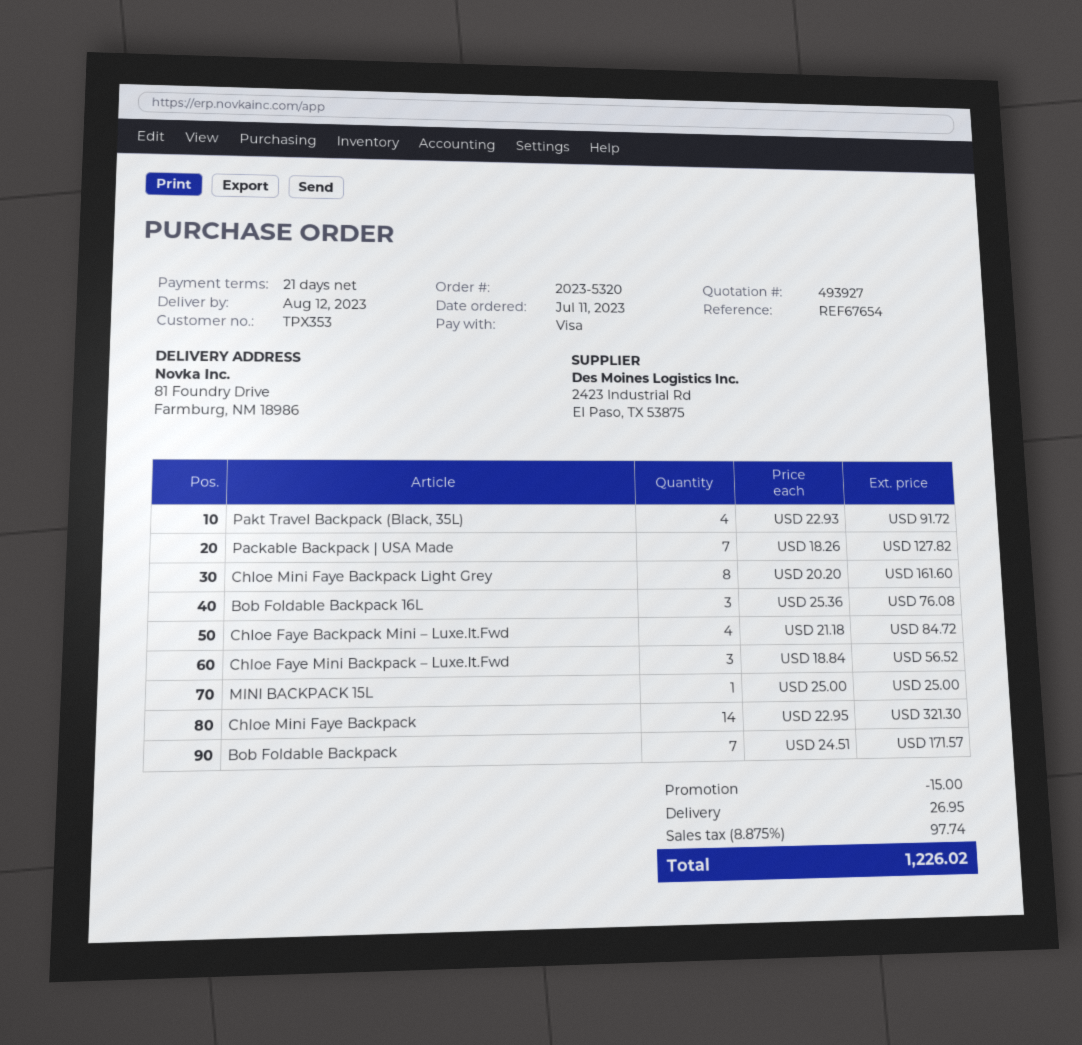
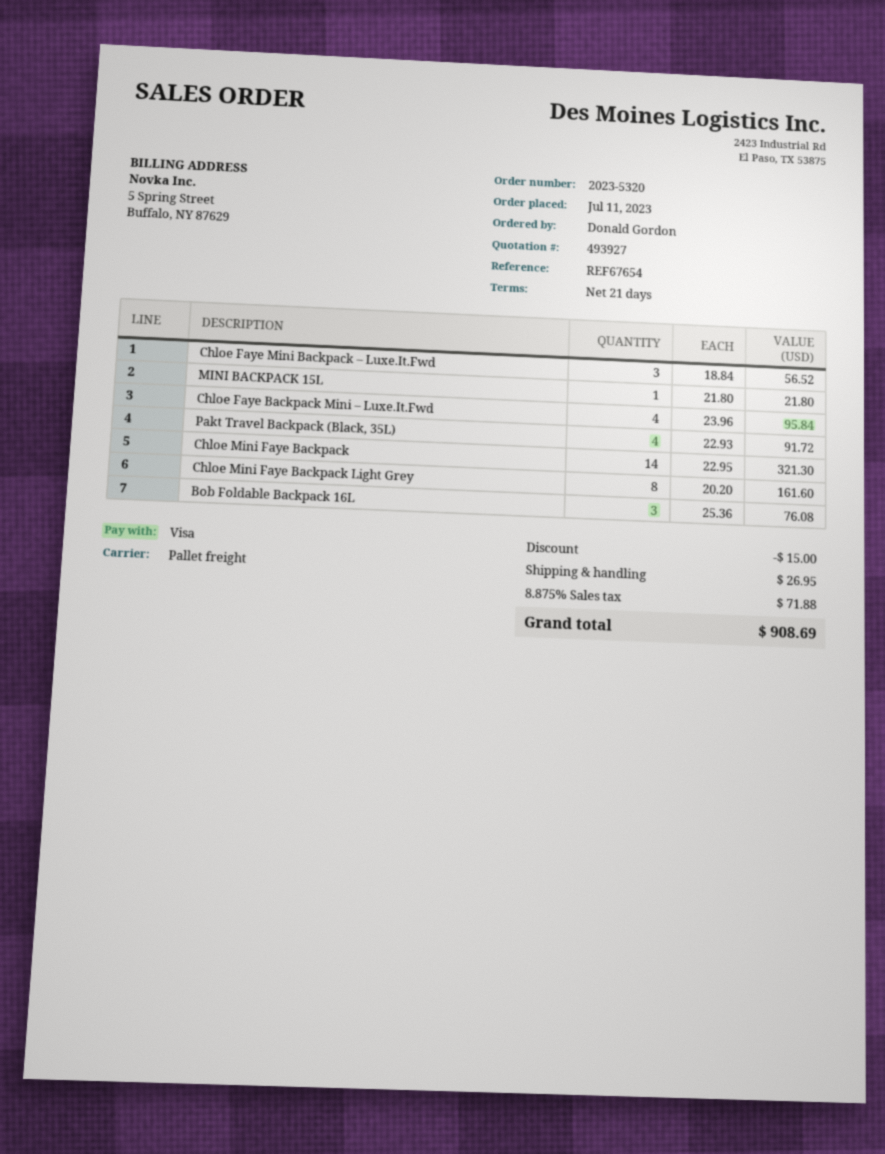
Packable Backpack | USA Made: 7 x 18.26 = 127.82 -> none
Chloe Faye Backpack Mini – Luxe.It.Fwd: 4 x 21.18 = 84.72 -> 4 x 23.96 = 95.84
MINI BACKPACK 15L: 1 x 25.00 = 25.00 -> 1 x 21.80 = 21.80
Bob Foldable Backpack: 7 x 24.51 = 171.57 -> none
tax: 8.875% = 97.74 -> 8.875% = 71.88
total: 1226.02 -> 908.69

